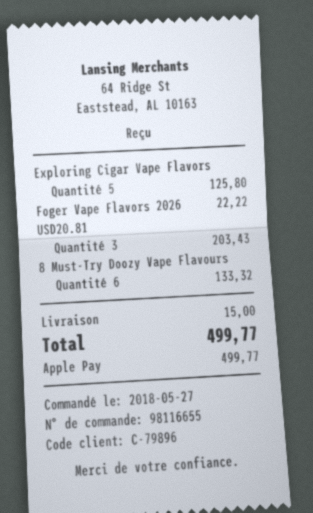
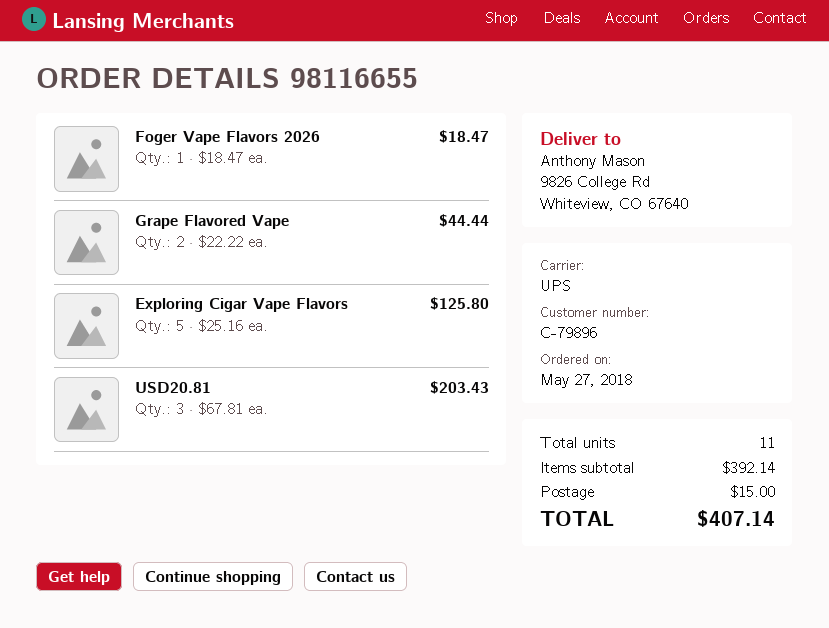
Foger Vape Flavors 2026: 1 for 22.22 -> 1 for 18.47
8 Must-Try Doozy Vape Flavours: 6 for 133.32 -> none
Grape Flavored Vape: none -> 2 for 44.44
total: 499.77 -> 407.14

